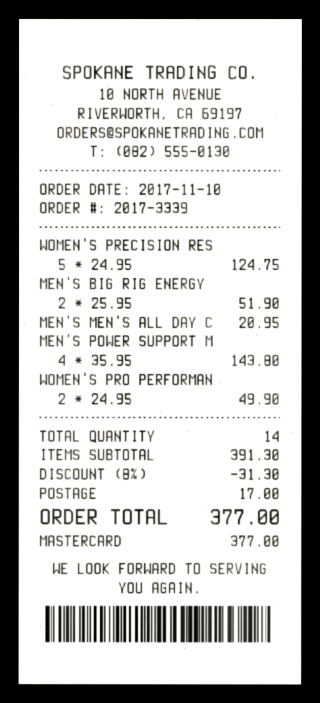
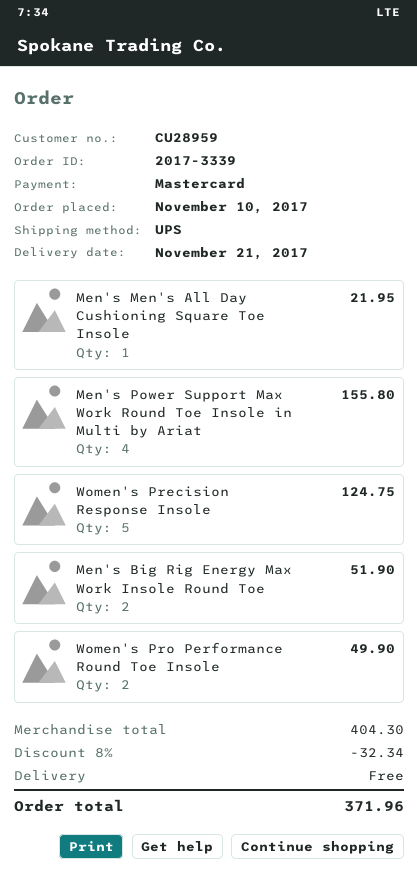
MEN'S MEN'S ALL DAY C: 1 for 20.95 -> 1 for 21.95
MEN'S POWER SUPPORT M: 4 for 143.80 -> 4 for 155.80
subtotal: 391.30 -> 404.30
discount: 8% = 31.30 -> 8% = 32.34
shipping: 17.00 -> 0.00
total: 377.00 -> 371.96

